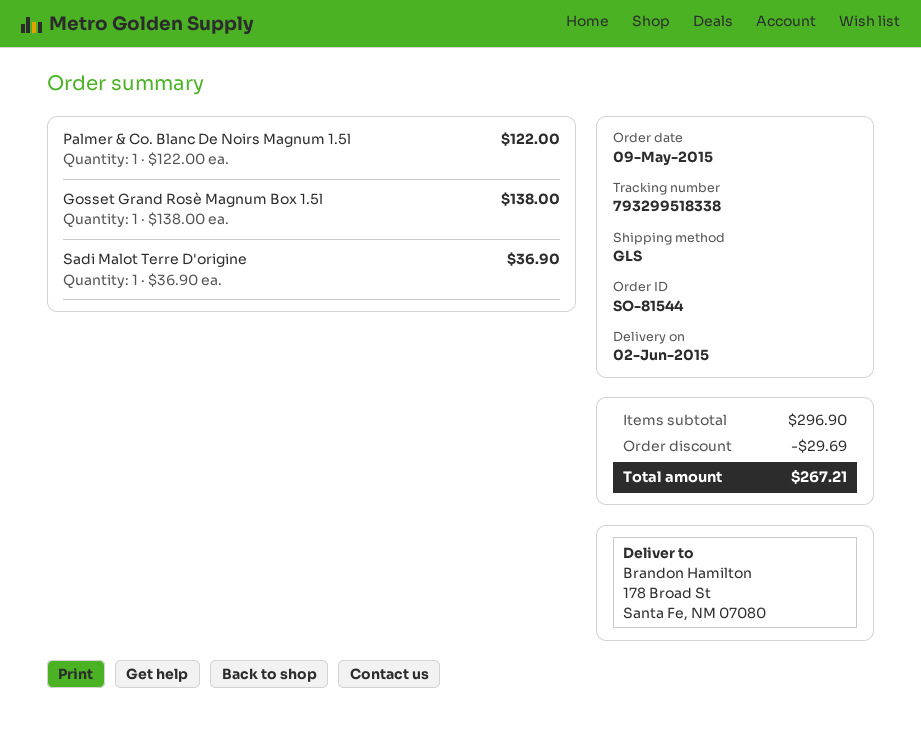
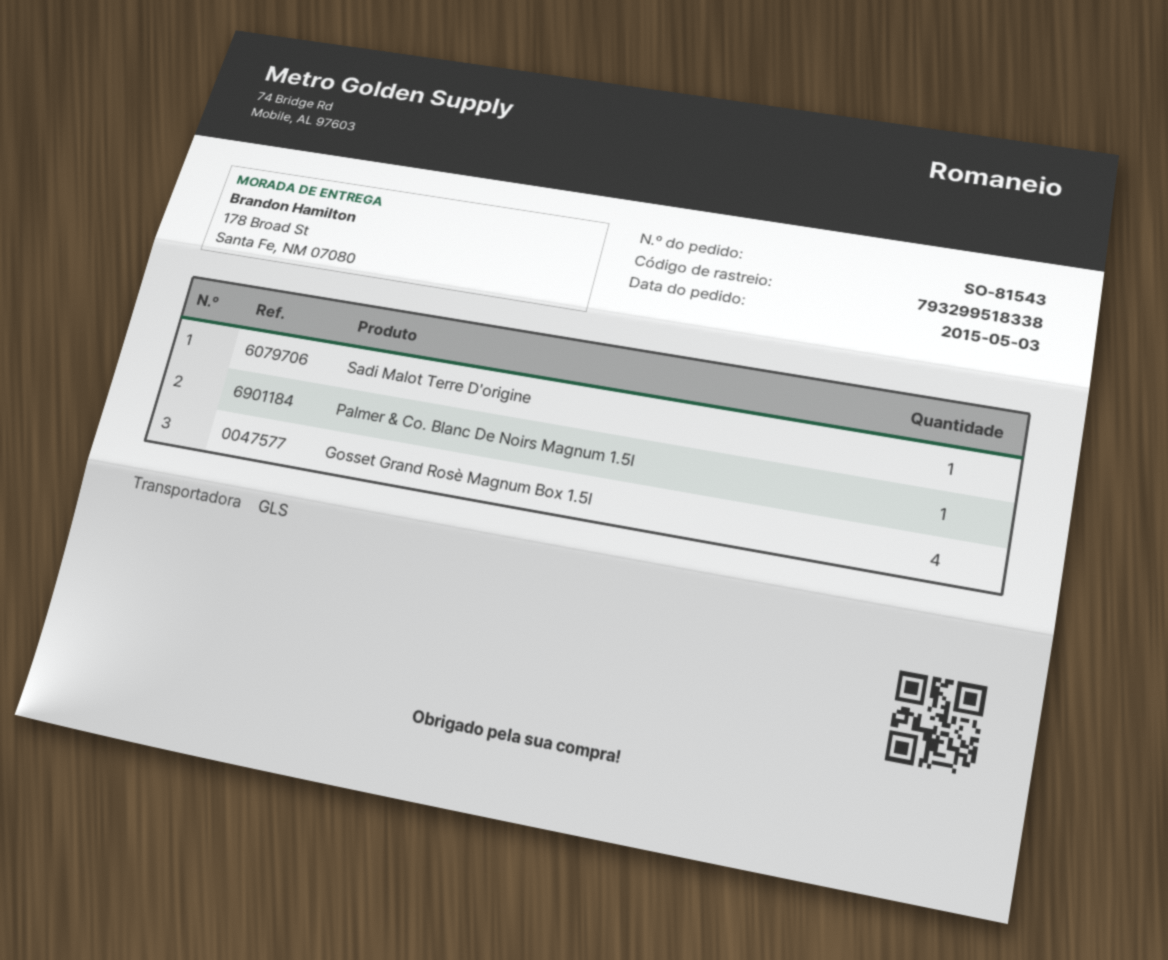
order number: SO-81544 -> SO-81543
order date: 2015-05-09 -> 2015-05-03
Gosset Grand Rosè Magnum Box 1.5l: 1 -> 4

